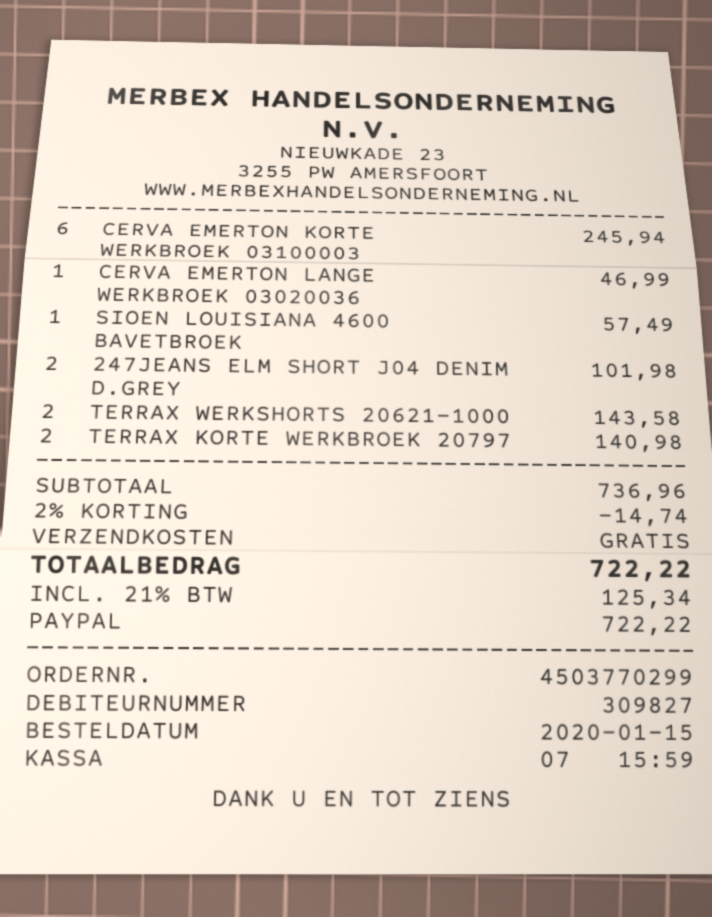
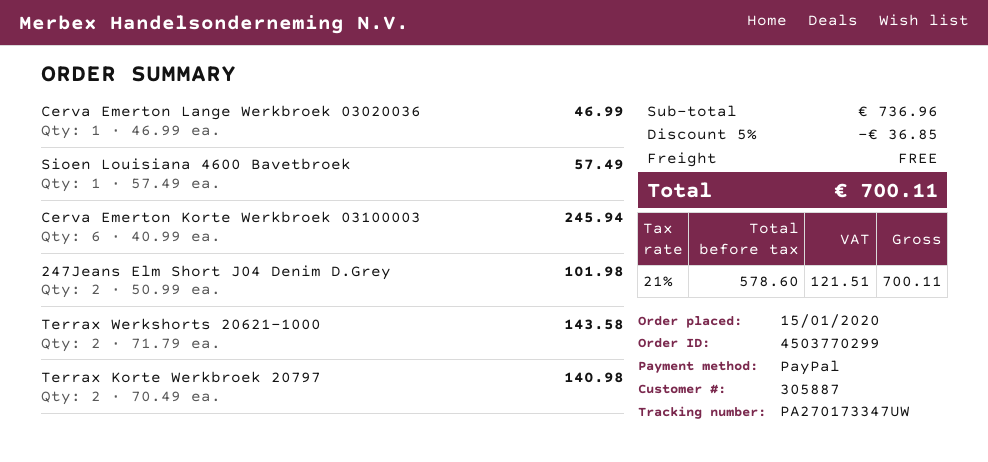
customer number: 309827 -> 305887
discount: 2% = 14.74 -> 5% = 36.85
tax: 21% = 125.34 -> 21% = 121.51
total: 722.22 -> 700.11

